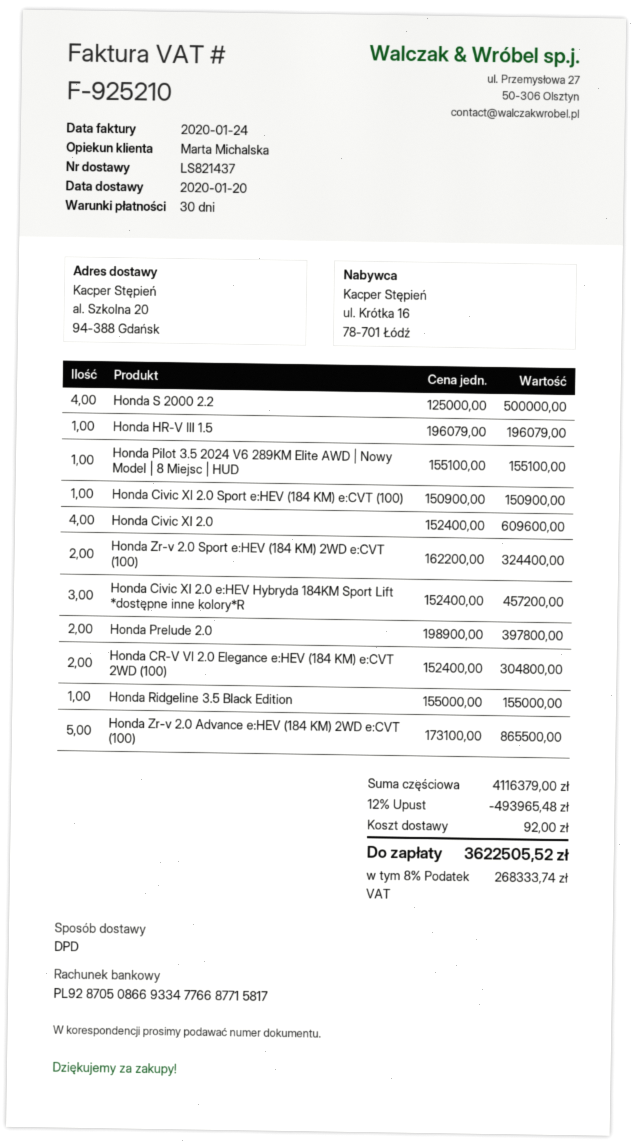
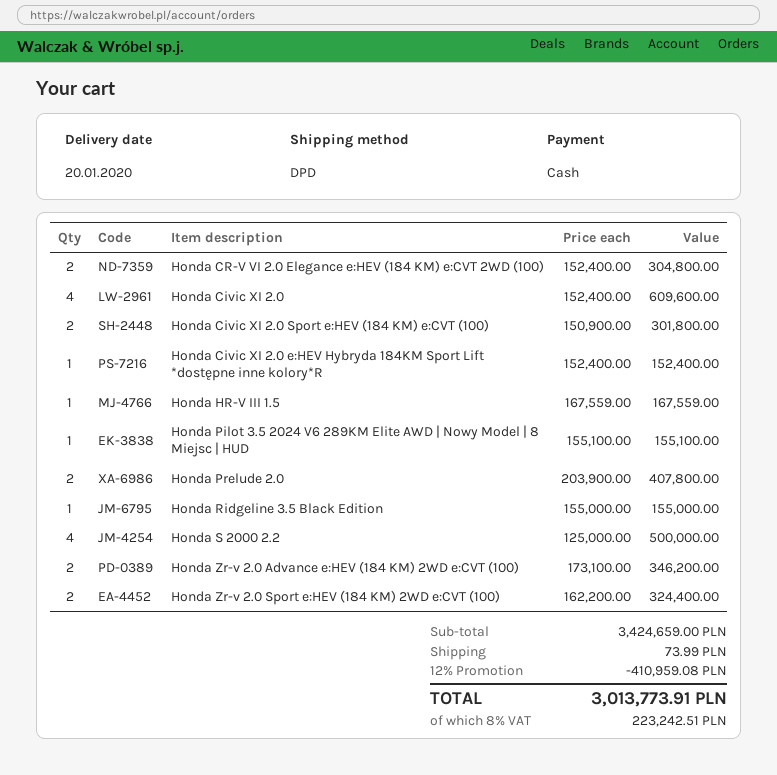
Honda HR-V III 1.5: 1 x 196079.00 = 196079.00 -> 1 x 167559.00 = 167559.00
Honda Civic XI 2.0 Sport e:HEV (184 KM) e:CVT (100): 1 x 150900.00 = 150900.00 -> 2 x 150900.00 = 301800.00
Honda Civic XI 2.0 e:HEV Hybryda 184KM Sport Lift *dostępne inne kolory*R: 3 x 152400.00 = 457200.00 -> 1 x 152400.00 = 152400.00
Honda Prelude 2.0: 2 x 198900.00 = 397800.00 -> 2 x 203900.00 = 407800.00
Honda Zr-v 2.0 Advance e:HEV (184 KM) 2WD e:CVT (100): 5 x 173100.00 = 865500.00 -> 2 x 173100.00 = 346200.00
subtotal: 4116379.00 -> 3424659.00
discount: 12% = 493965.48 -> 12% = 410959.08
shipping: 92.00 -> 73.99
tax: 8% = 268333.74 -> 8% = 223242.51
total: 3622505.52 -> 3013773.91

